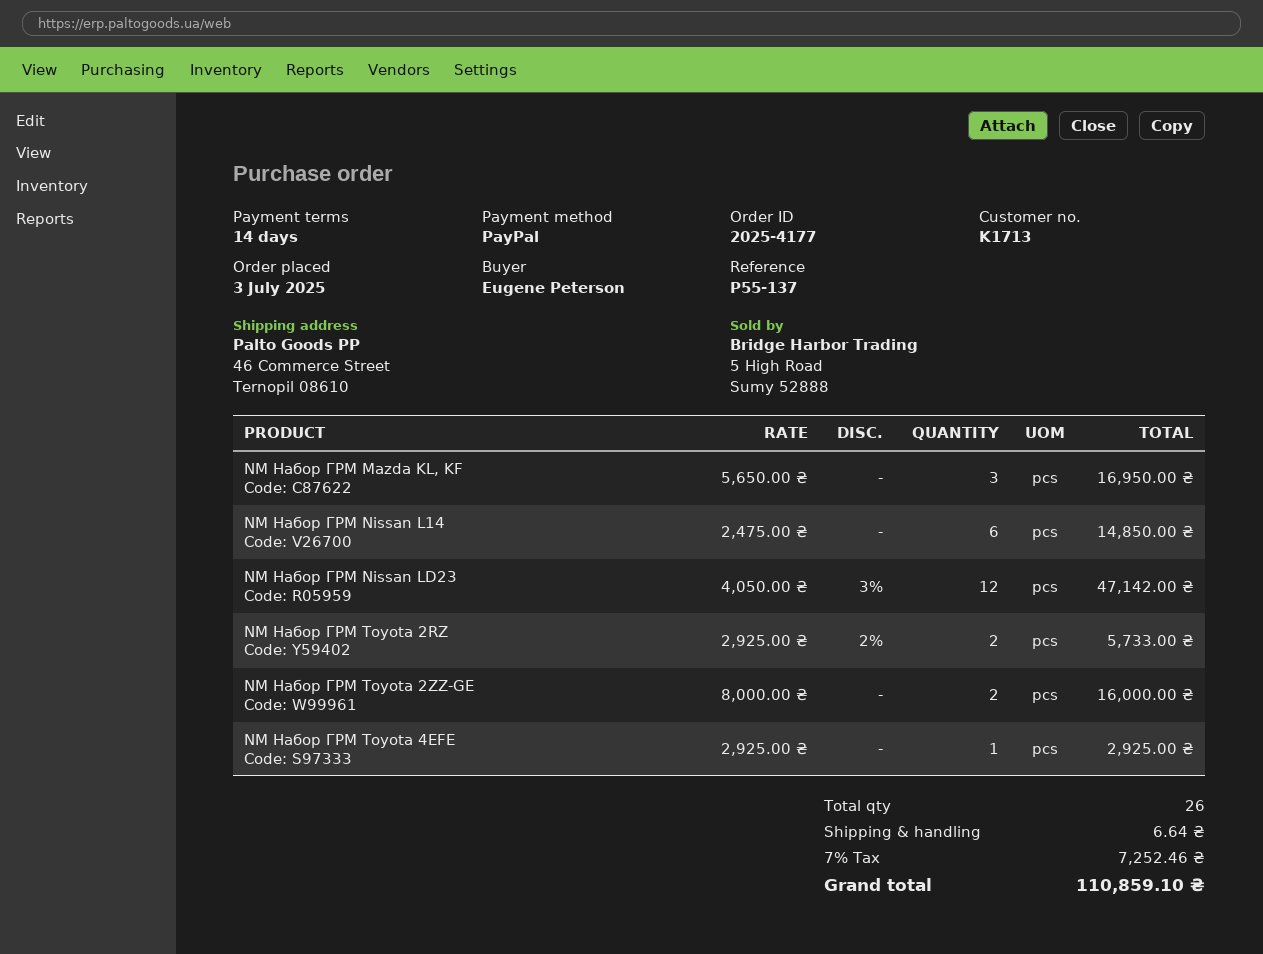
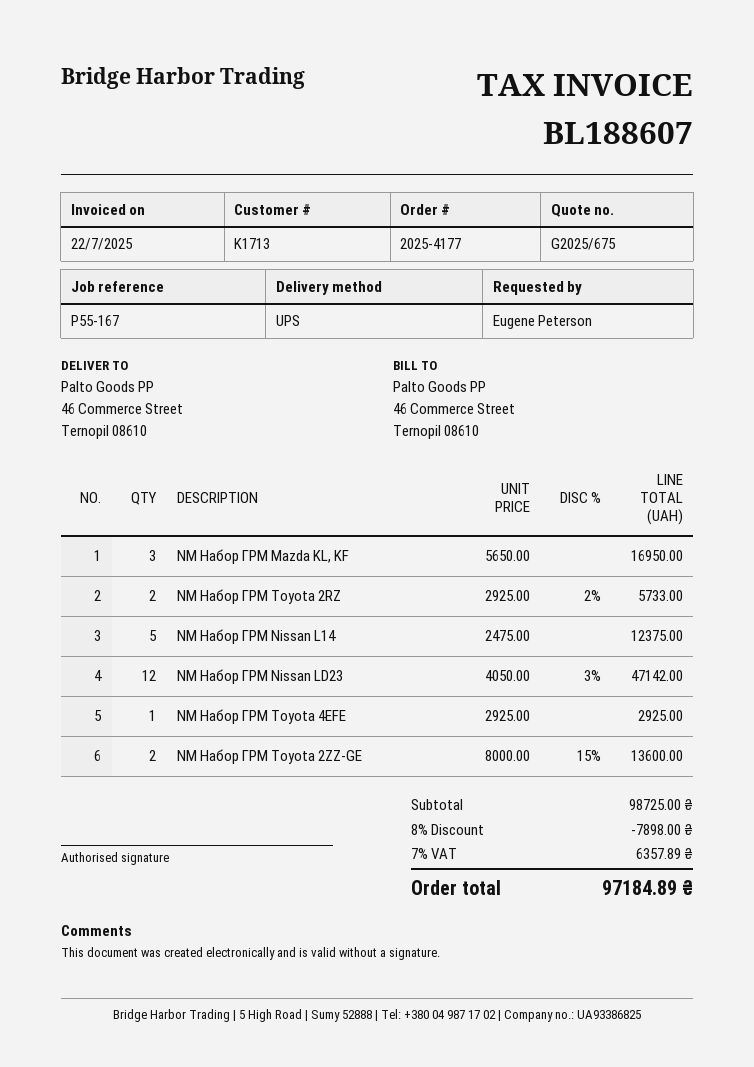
reference: P55-137 -> P55-167
NM Набор ГРМ Nissan L14: 6 x 2475.00 = 14850.00 -> 5 x 2475.00 = 12375.00
NM Набор ГРМ Toyota 2ZZ-GE: 2 x 8000.00 = 16000.00 -> 2 x 8000.00 - 15% = 13600.00
discount: none -> 8% = 7898.00
shipping: 6.64 -> none
tax: 7% = 7252.46 -> 7% = 6357.89
total: 110859.10 -> 97184.89

